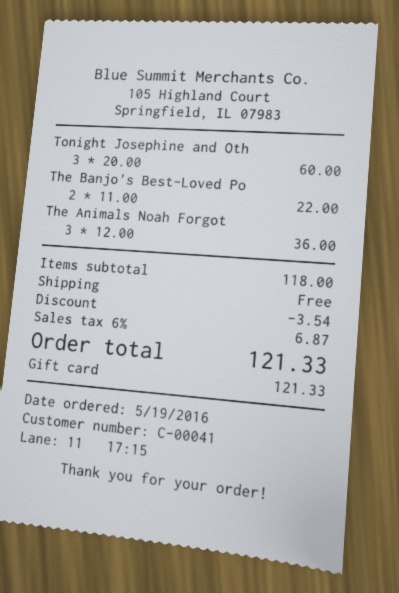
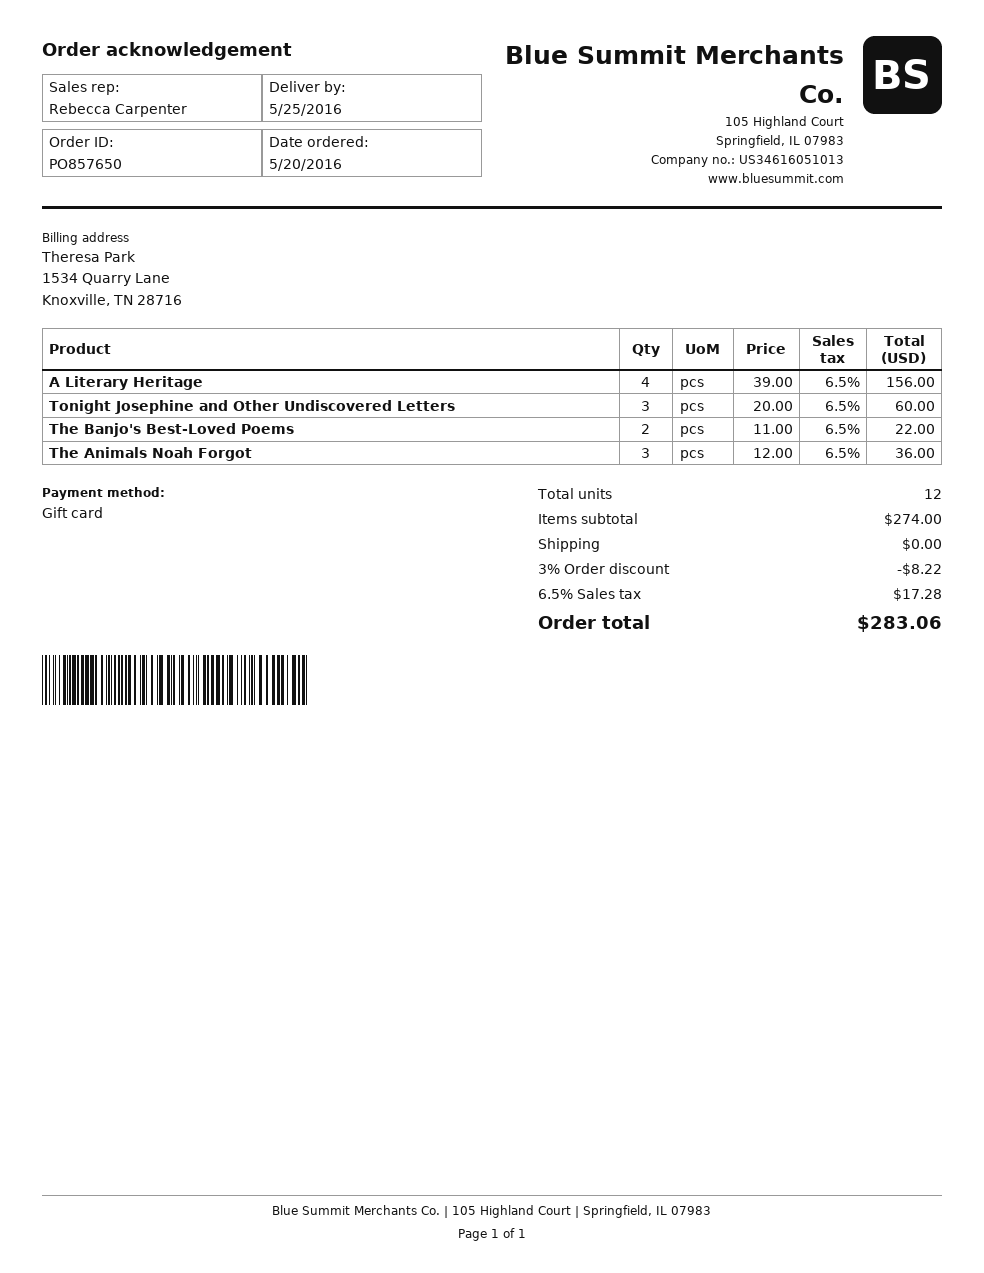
order date: 2016-05-19 -> 2016-05-20
A Literary Heritage: none -> 4 x 39.00 = 156.00
subtotal: 118.00 -> 274.00
discount: 3.54 -> 8.22
tax: 6% = 6.87 -> 6.5% = 17.28
total: 121.33 -> 283.06

